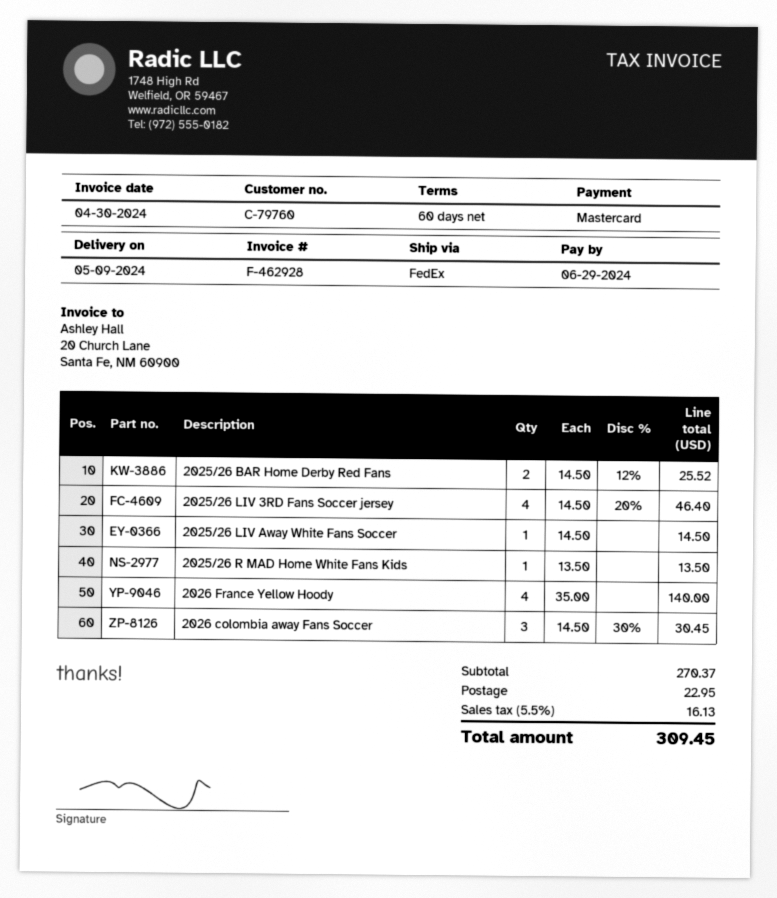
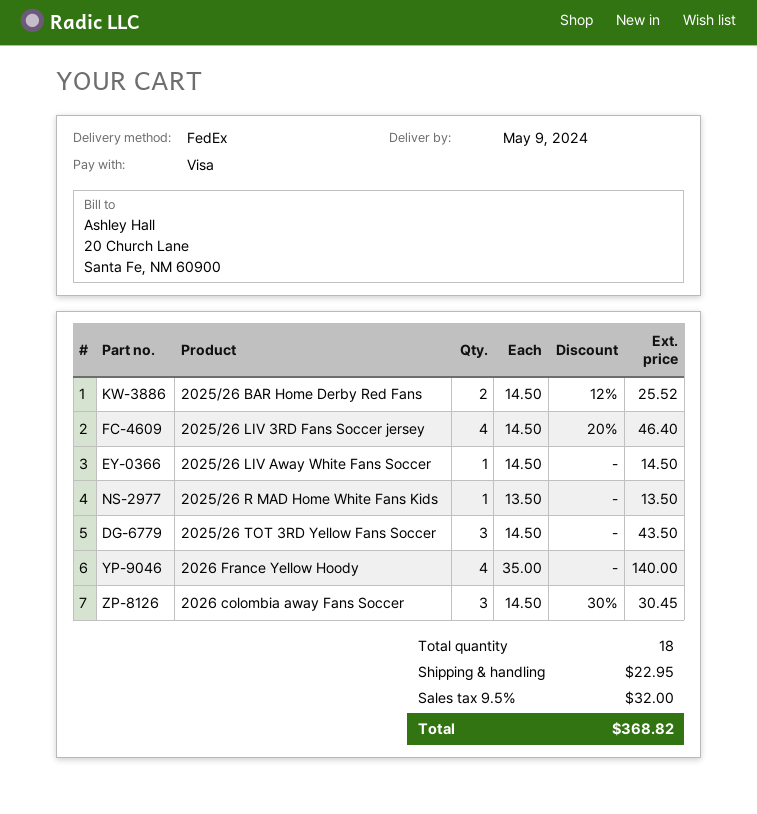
payment method: Mastercard -> Visa
2025/26 TOT 3RD Yellow Fans Soccer: none -> 3 x 14.50 = 43.50
tax: 5.5% = 16.13 -> 9.5% = 32.00
total: 309.45 -> 368.82

